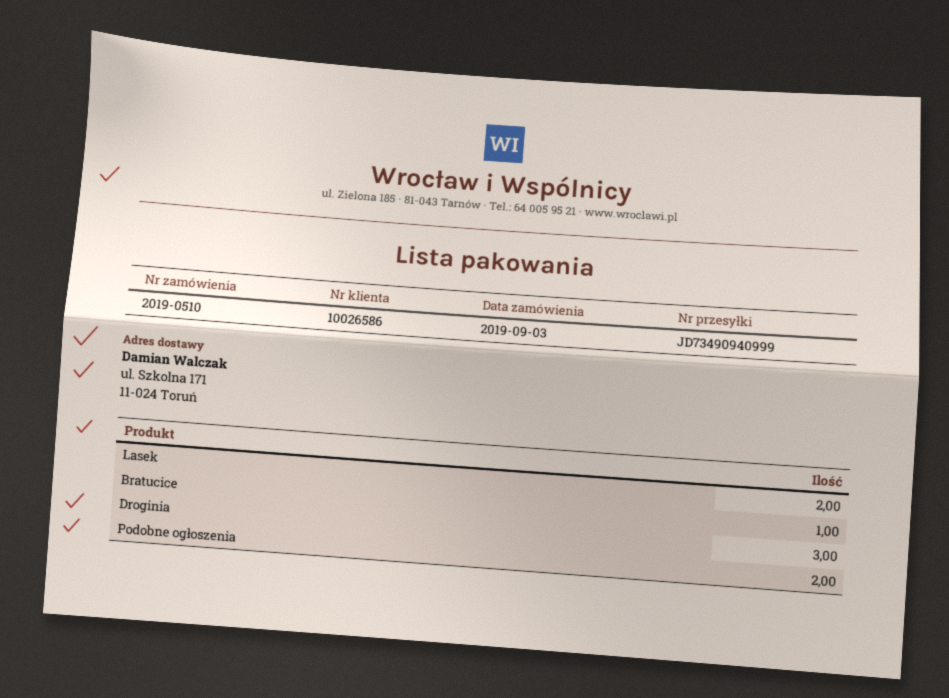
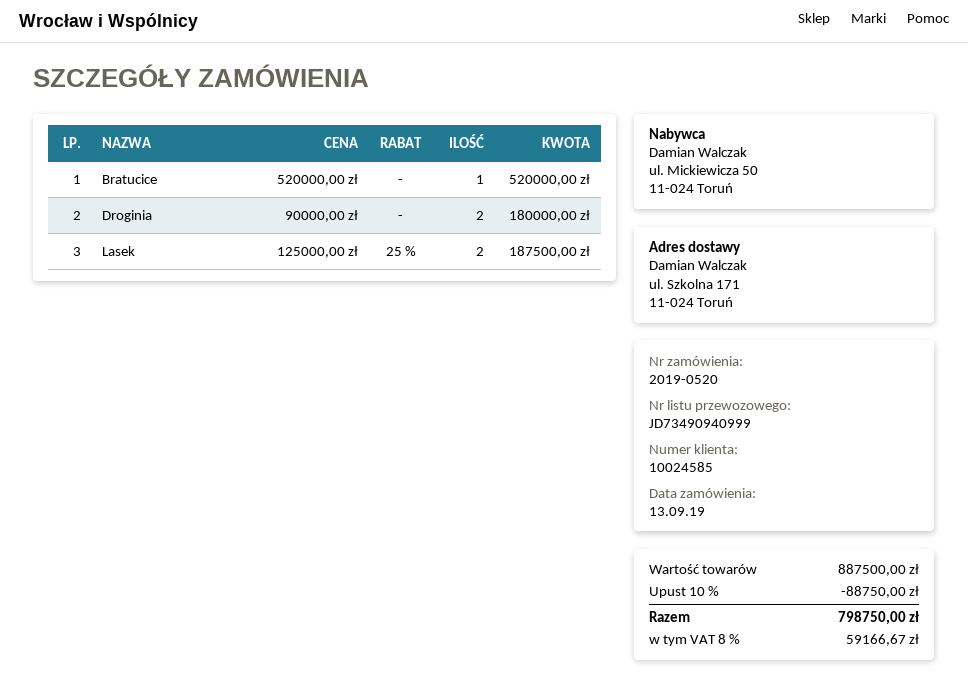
order number: 2019-0510 -> 2019-0520
order date: 2019-09-03 -> 2019-09-13
customer number: 10026586 -> 10024585
Droginia: 3 -> 2
Podobne ogłoszenia: 2 -> none

